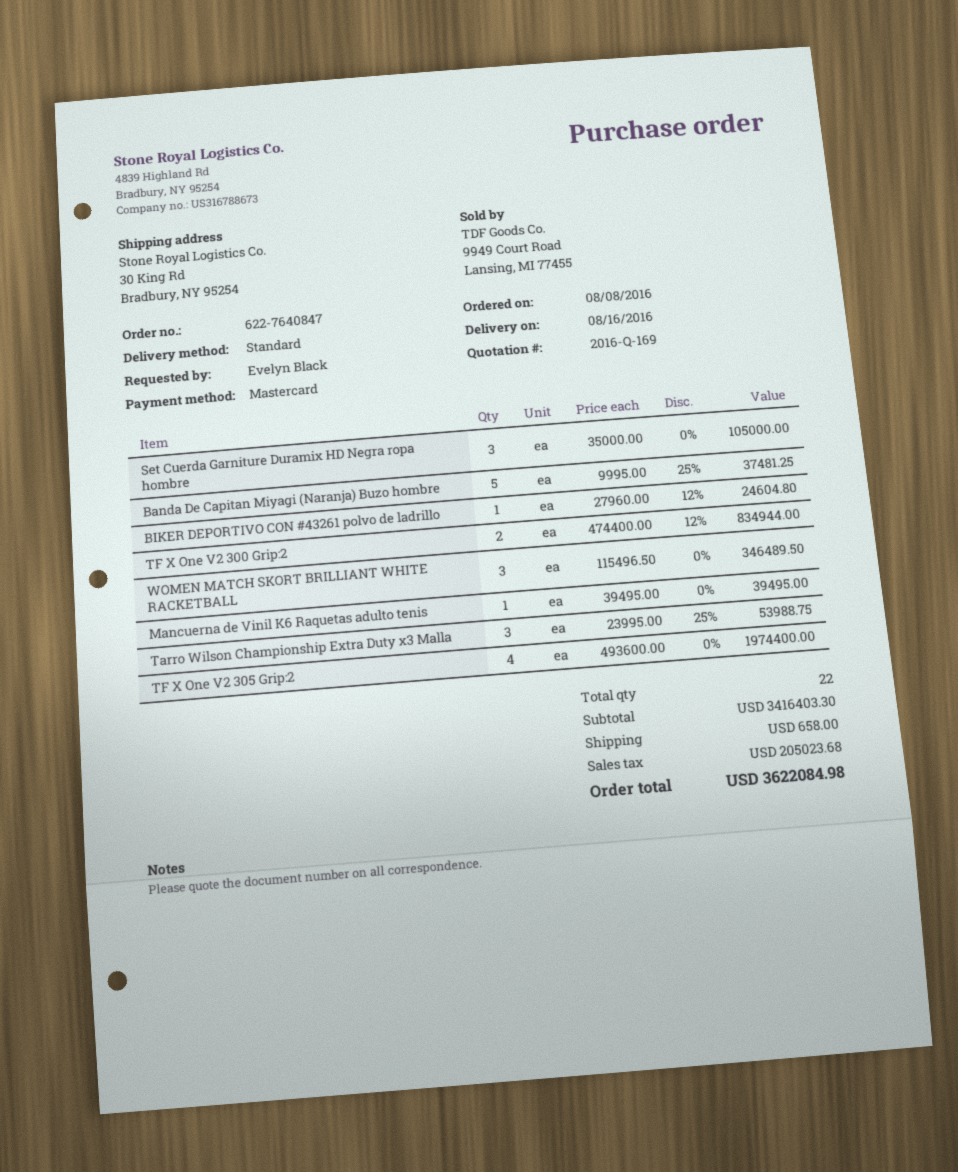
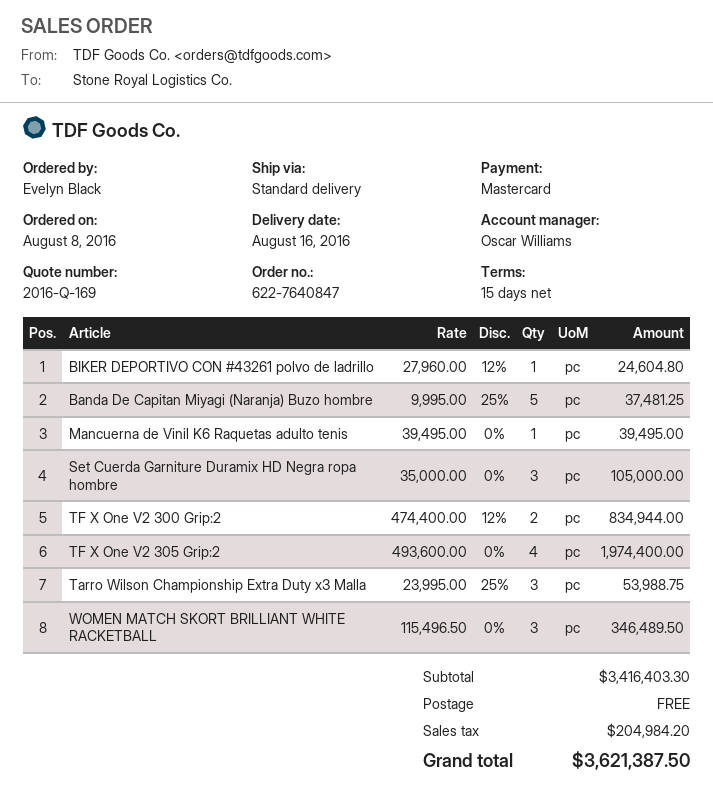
shipping: 658.00 -> 0.00
tax: 205023.68 -> 204984.20
total: 3622084.98 -> 3621387.50

